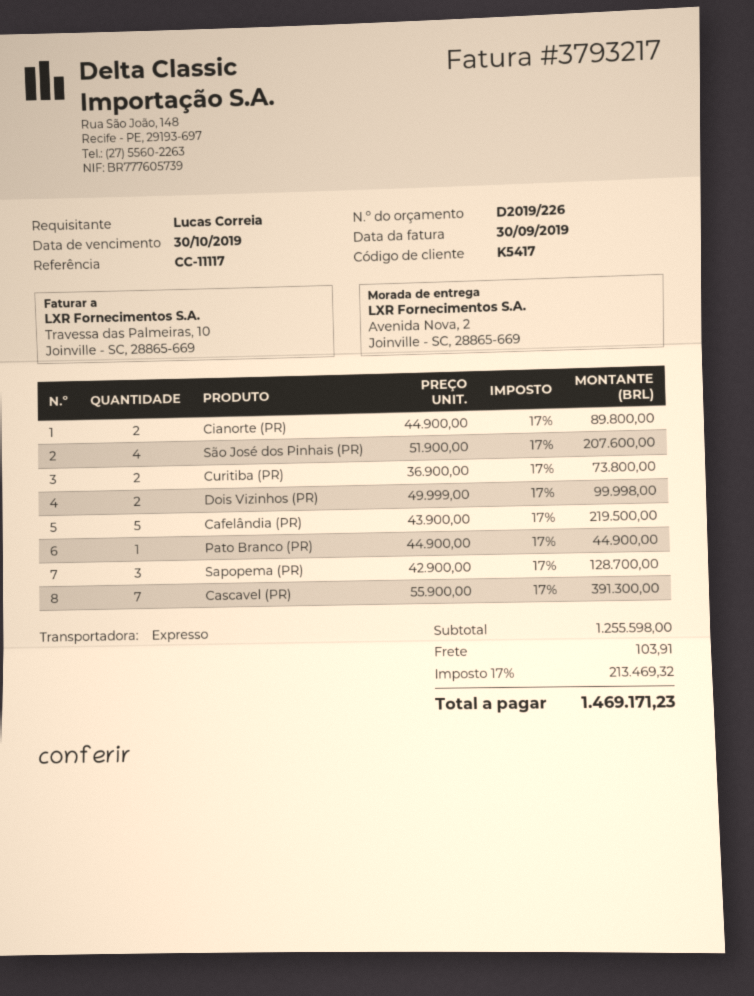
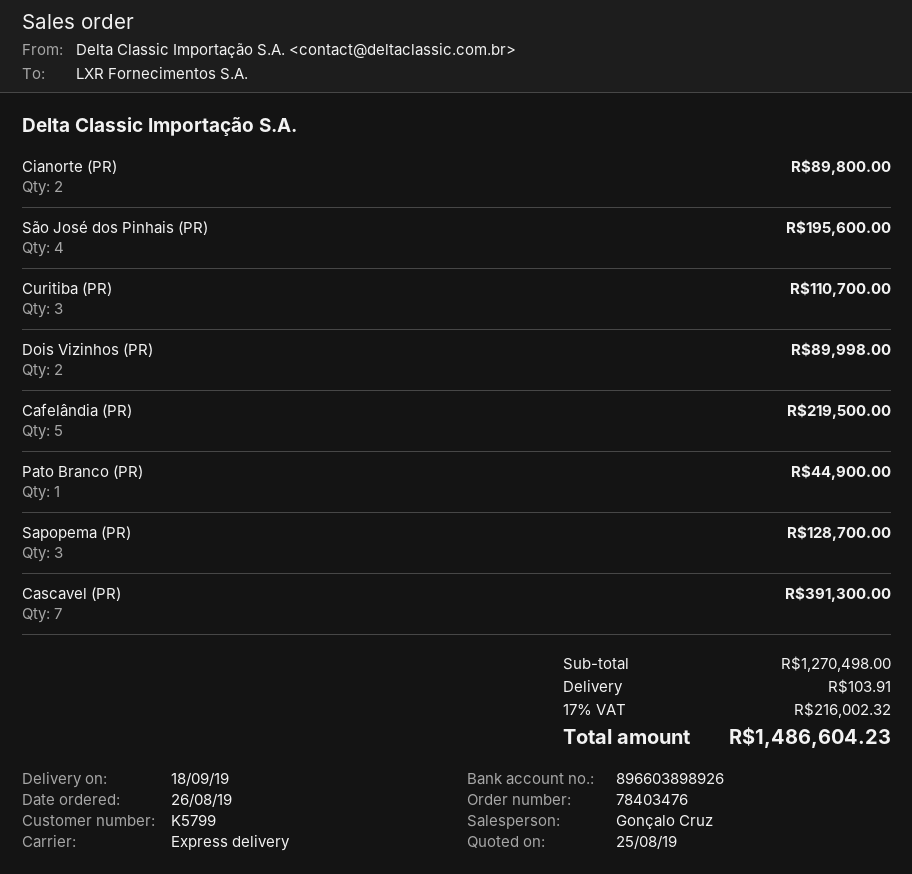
customer number: K5417 -> K5799
São José dos Pinhais (PR): 4 for 207600.00 -> 4 for 195600.00
Curitiba (PR): 2 for 73800.00 -> 3 for 110700.00
Dois Vizinhos (PR): 2 for 99998.00 -> 2 for 89998.00
subtotal: 1255598.00 -> 1270498.00
tax: 17% = 213469.32 -> 17% = 216002.32
total: 1469171.23 -> 1486604.23

